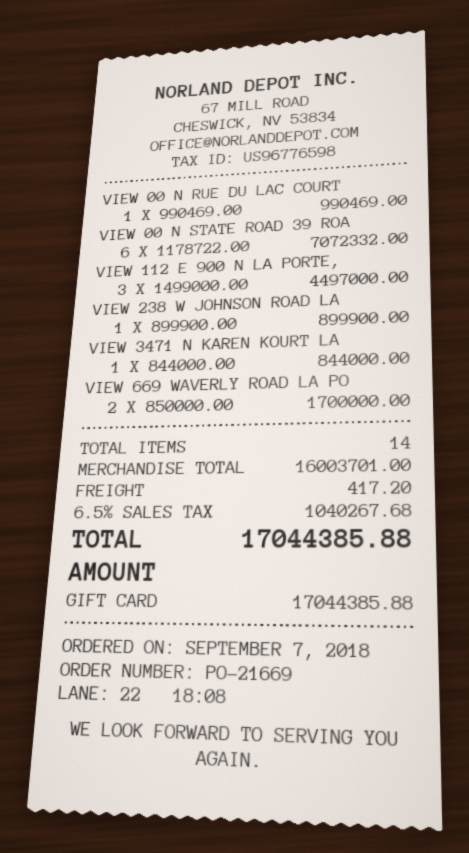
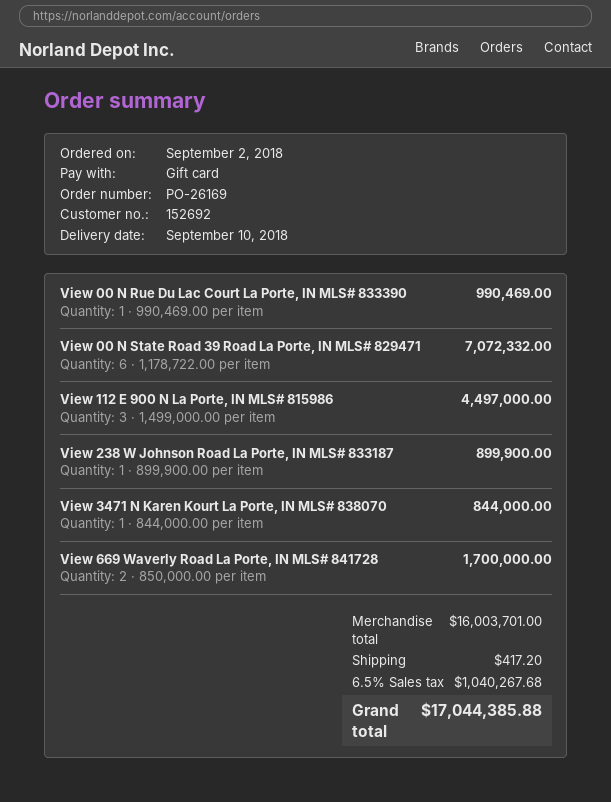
order number: PO-21669 -> PO-26169
order date: 2018-09-07 -> 2018-09-02

